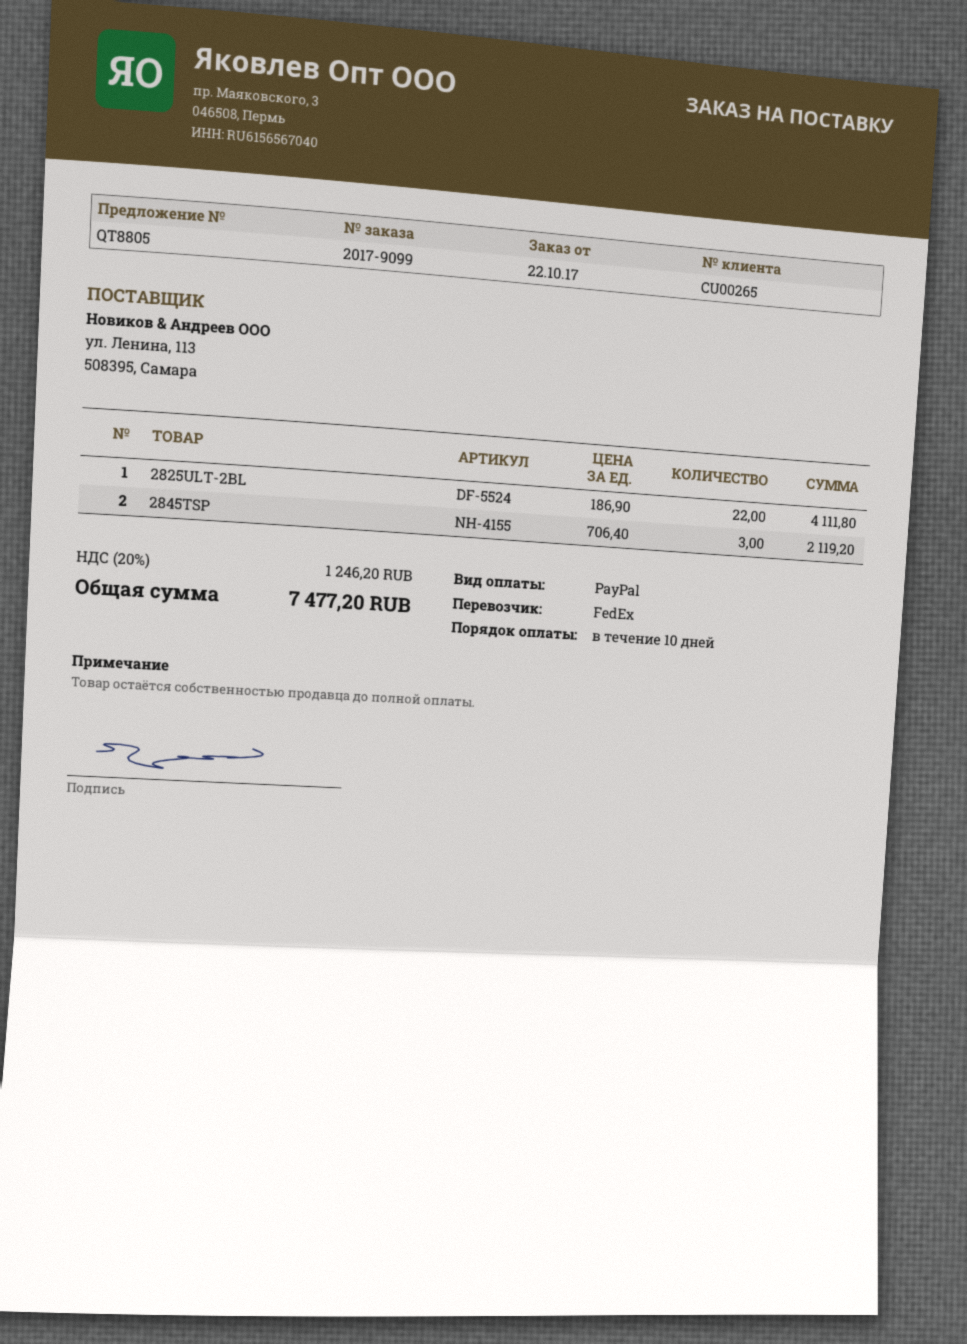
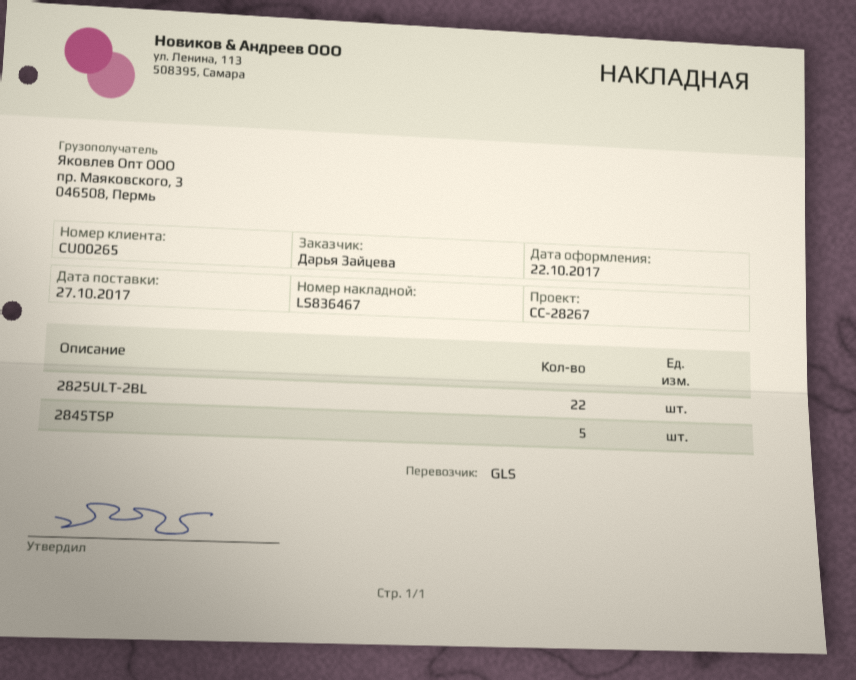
shipping method: FedEx -> GLS
2845TSP: 3 -> 5

